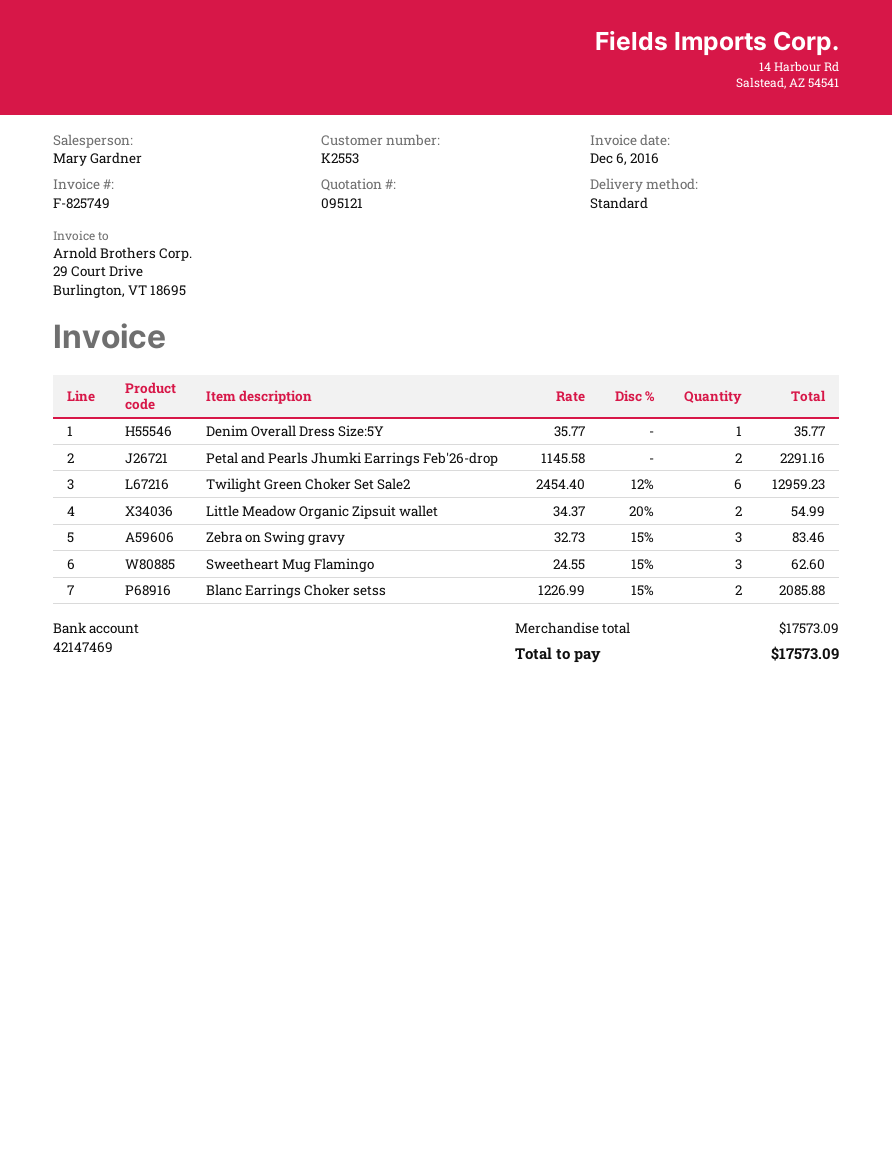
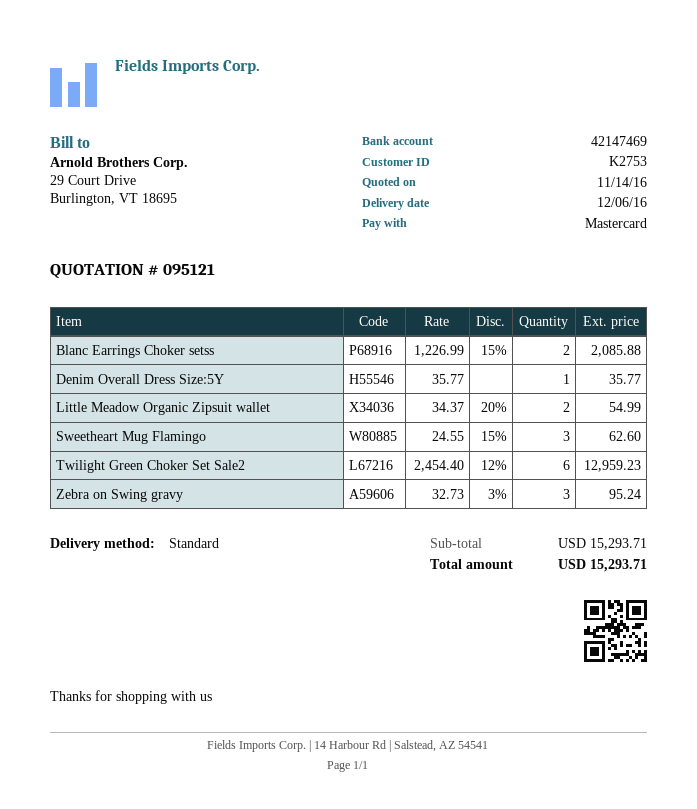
customer number: K2553 -> K2753
Petal and Pearls Jhumki Earrings Feb'26-drop: 2 x 1145.58 = 2291.16 -> none
Zebra on Swing gravy: 3 x 32.73 - 15% = 83.46 -> 3 x 32.73 - 3% = 95.24
subtotal: 17573.09 -> 15293.71
total: 17573.09 -> 15293.71

